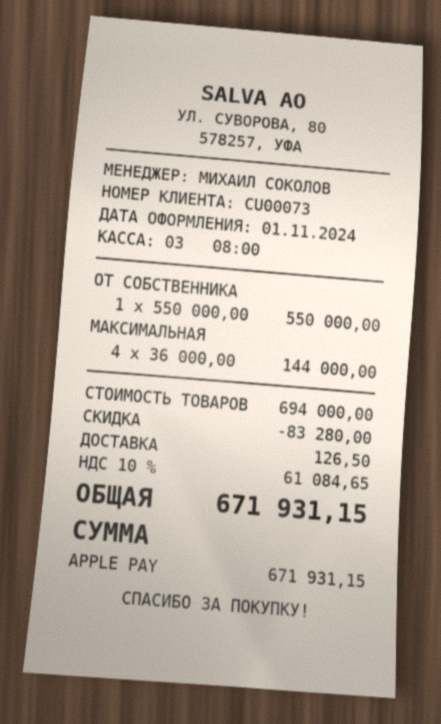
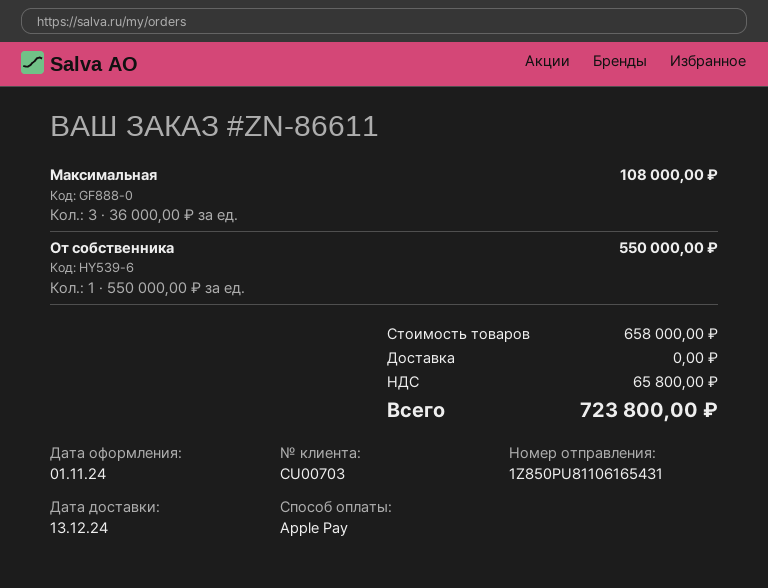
customer number: CU00073 -> CU00703
МАКСИМАЛЬНАЯ: 4 x 36000.00 = 144000.00 -> 3 x 36000.00 = 108000.00
subtotal: 694000.00 -> 658000.00
discount: 83280.00 -> none
shipping: 126.50 -> 0.00
tax: 61084.65 -> 65800.00
total: 671931.15 -> 723800.00

